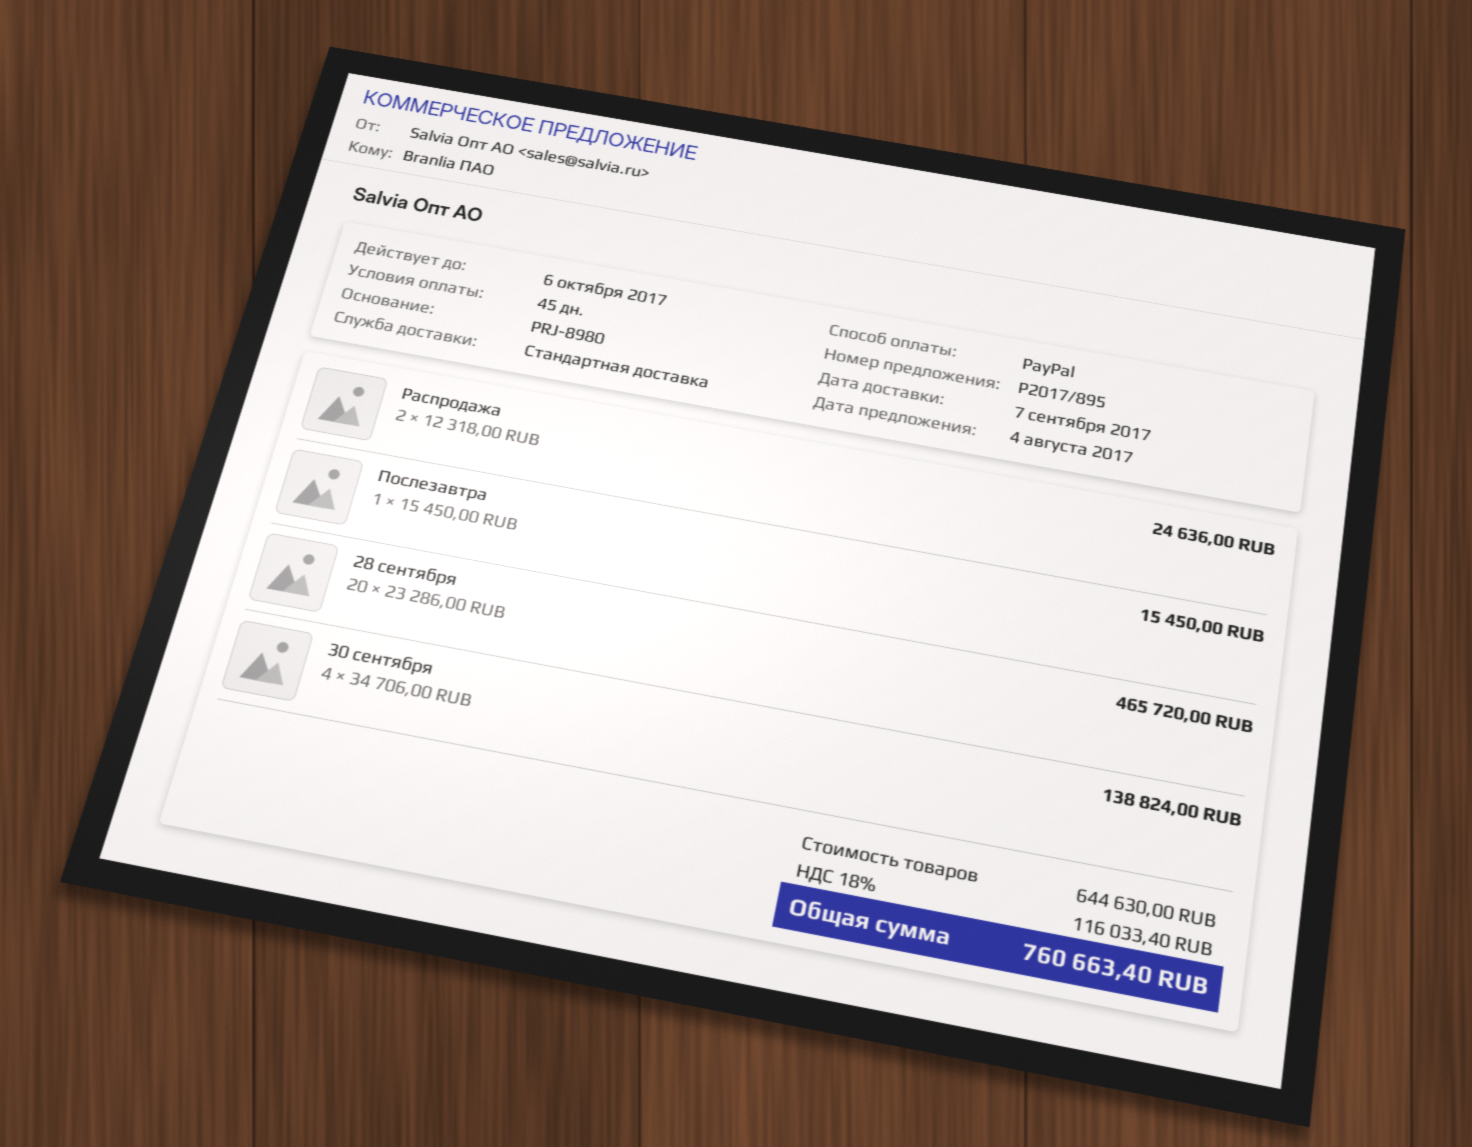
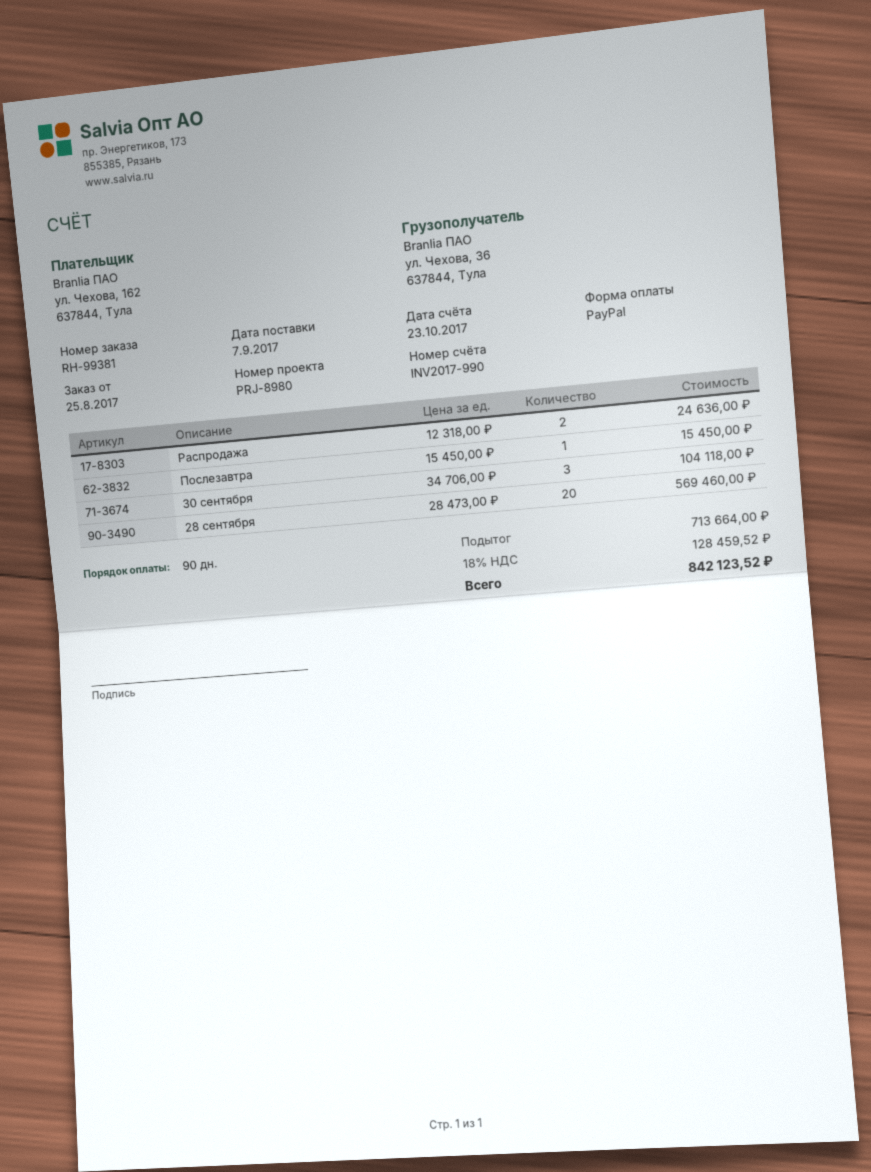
payment terms: 45 days -> 90 days
28 сентября: 20 x 23286.00 = 465720.00 -> 20 x 28473.00 = 569460.00
30 сентября: 4 x 34706.00 = 138824.00 -> 3 x 34706.00 = 104118.00
subtotal: 644630.00 -> 713664.00
tax: 18% = 116033.40 -> 18% = 128459.52
total: 760663.40 -> 842123.52

